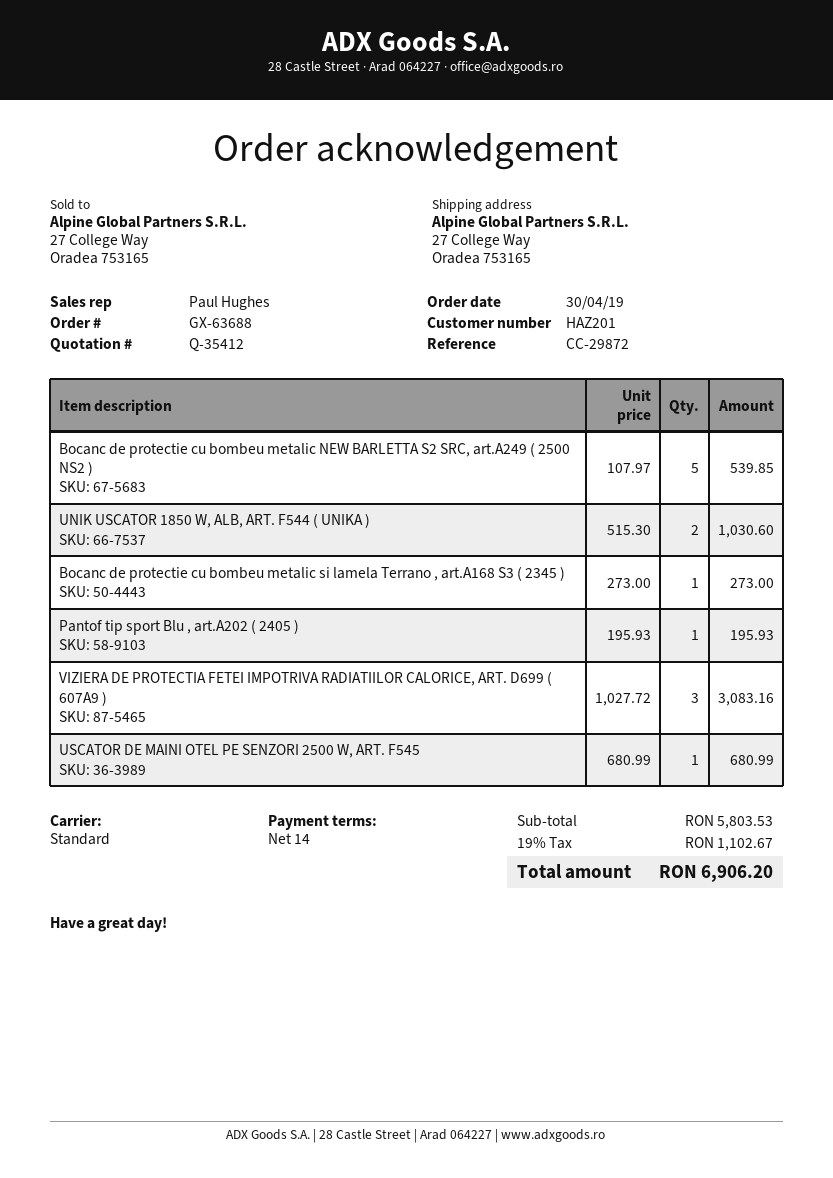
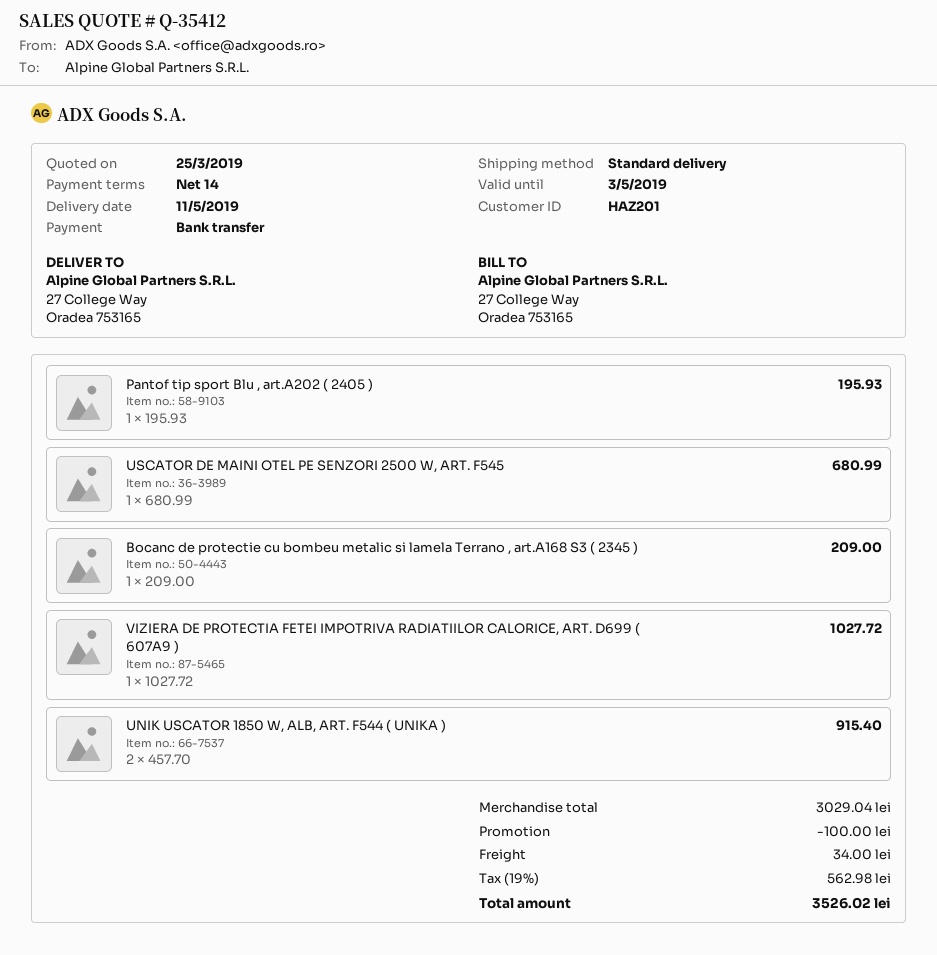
Bocanc de protectie cu bombeu metalic NEW BARLETTA S2 SRC, art.A249 ( 2500 NS2 ): 5 x 107.97 = 539.85 -> none
UNIK USCATOR 1850 W, ALB, ART. F544 ( UNIKA ): 2 x 515.30 = 1030.60 -> 2 x 457.70 = 915.40
Bocanc de protectie cu bombeu metalic si lamela Terrano , art.A168 S3 ( 2345 ): 1 x 273.00 = 273.00 -> 1 x 209.00 = 209.00
VIZIERA DE PROTECTIA FETEI IMPOTRIVA RADIATIILOR CALORICE, ART. D699 ( 607A9 ): 3 x 1027.72 = 3083.16 -> 1 x 1027.72 = 1027.72
subtotal: 5803.53 -> 3029.04
discount: none -> 100.00
shipping: none -> 34.00
tax: 19% = 1102.67 -> 19% = 562.98
total: 6906.20 -> 3526.02

